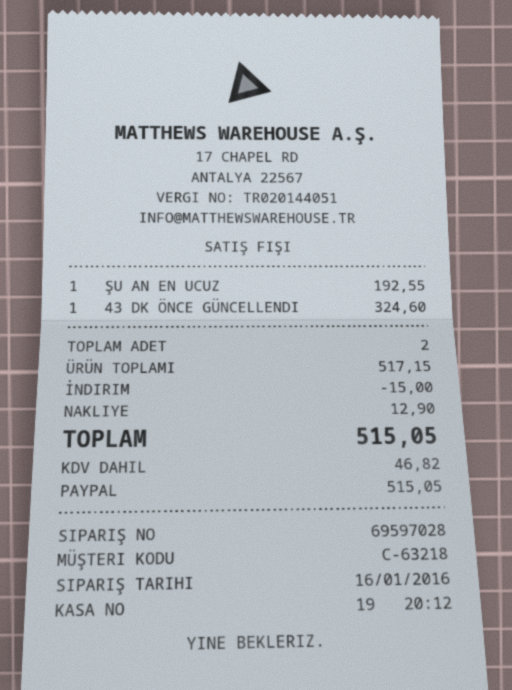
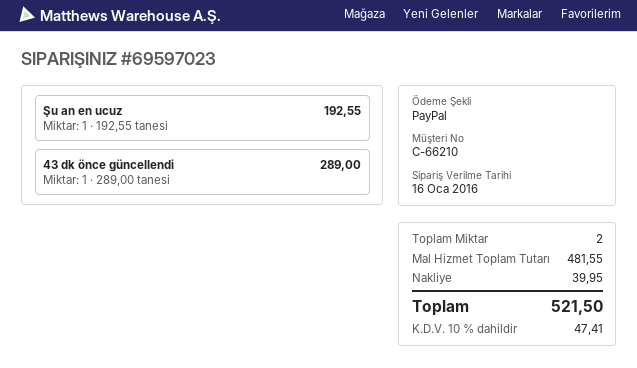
order number: 69597028 -> 69597023
customer number: C-63218 -> C-66210
43 DK ÖNCE GÜNCELLENDI: 1 x 324.60 = 324.60 -> 1 x 289.00 = 289.00
subtotal: 517.15 -> 481.55
discount: 15.00 -> none
shipping: 12.90 -> 39.95
tax: 46.82 -> 47.41
total: 515.05 -> 521.50

